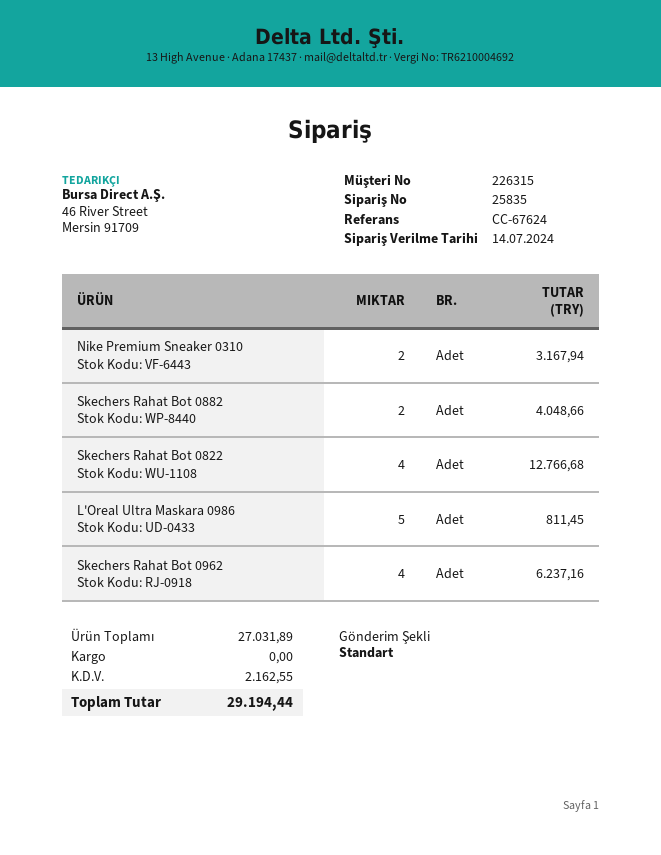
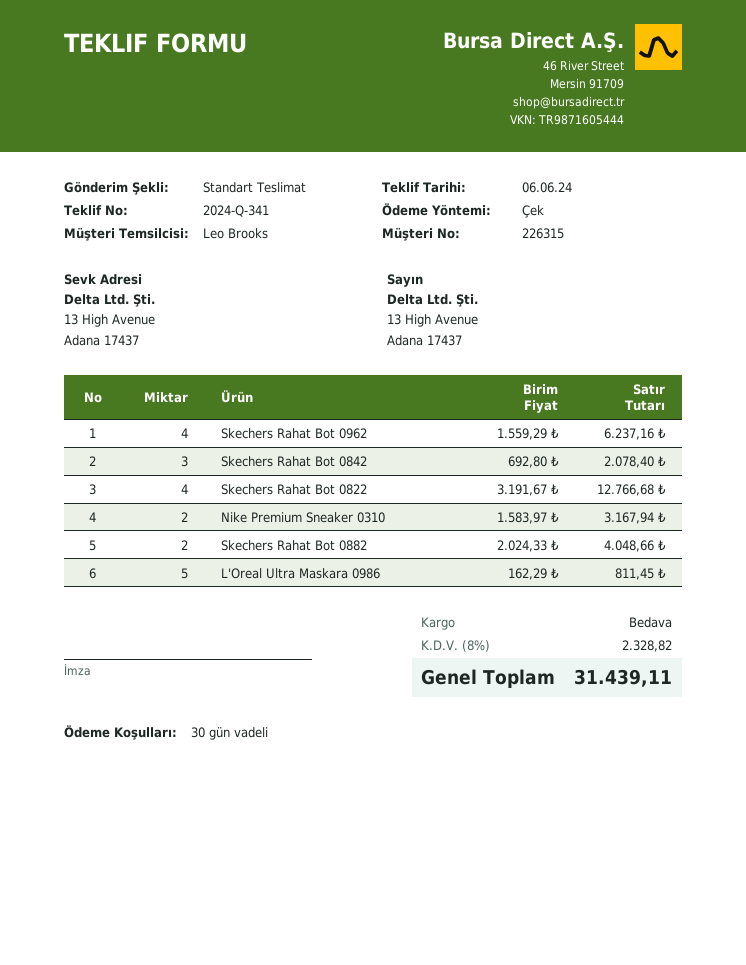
Skechers Rahat Bot 0842: none -> 3 for 2078.40
tax: 2162.55 -> 2328.82
total: 29194.44 -> 31439.11

